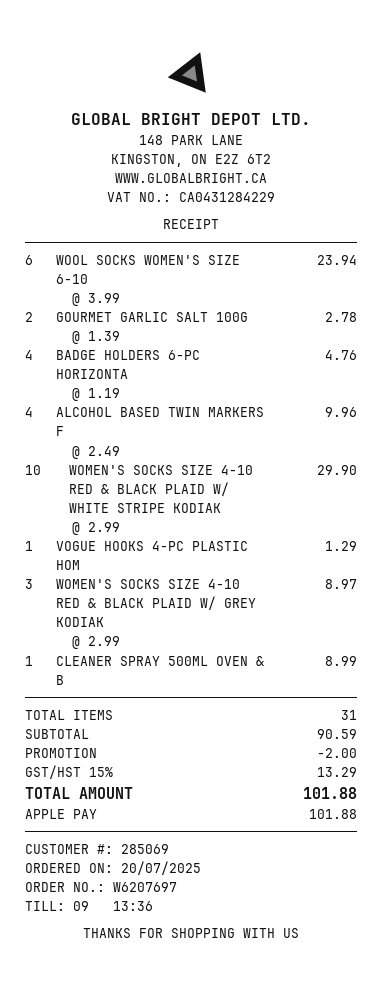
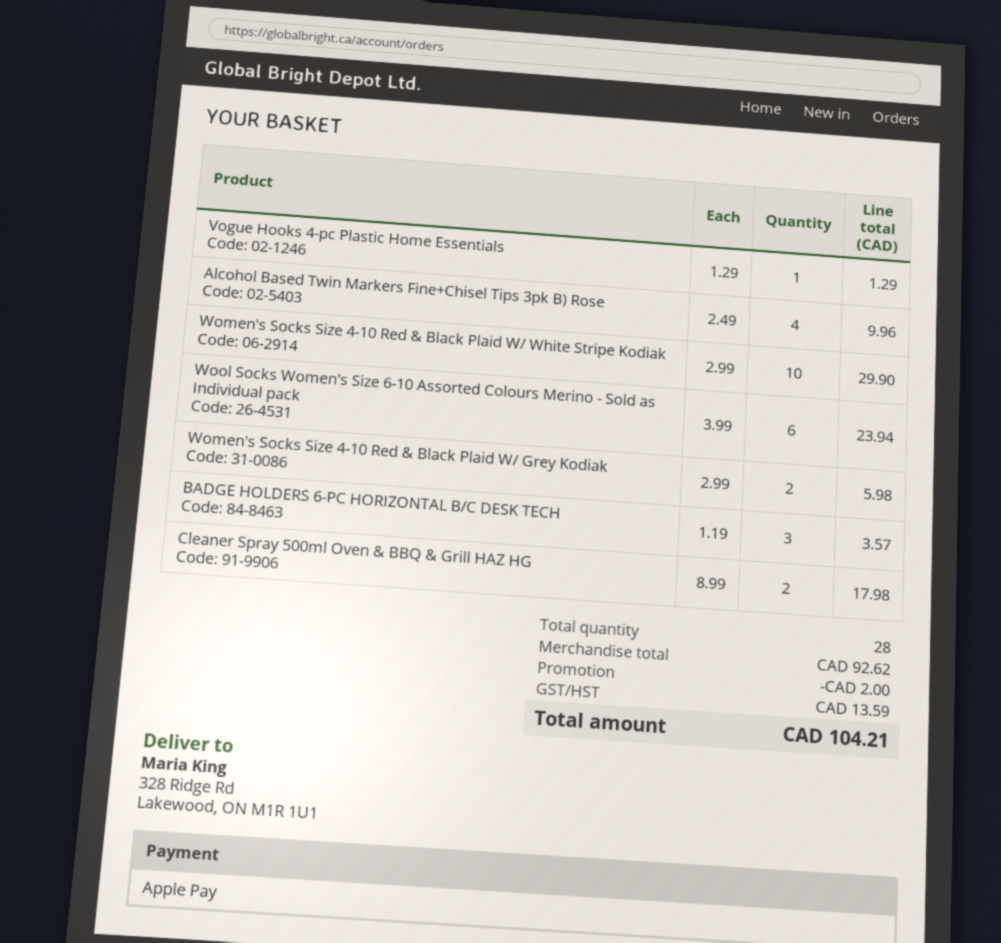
GOURMET GARLIC SALT 100G: 2 x 1.39 = 2.78 -> none
BADGE HOLDERS 6-PC HORIZONTA: 4 x 1.19 = 4.76 -> 3 x 1.19 = 3.57
WOMEN'S SOCKS SIZE 4-10 RED & BLACK PLAID W/ GREY KODIAK: 3 x 2.99 = 8.97 -> 2 x 2.99 = 5.98
CLEANER SPRAY 500ML OVEN & B: 1 x 8.99 = 8.99 -> 2 x 8.99 = 17.98
total quantity: 31 -> 28
subtotal: 90.59 -> 92.62
tax: 13.29 -> 13.59
total: 101.88 -> 104.21

